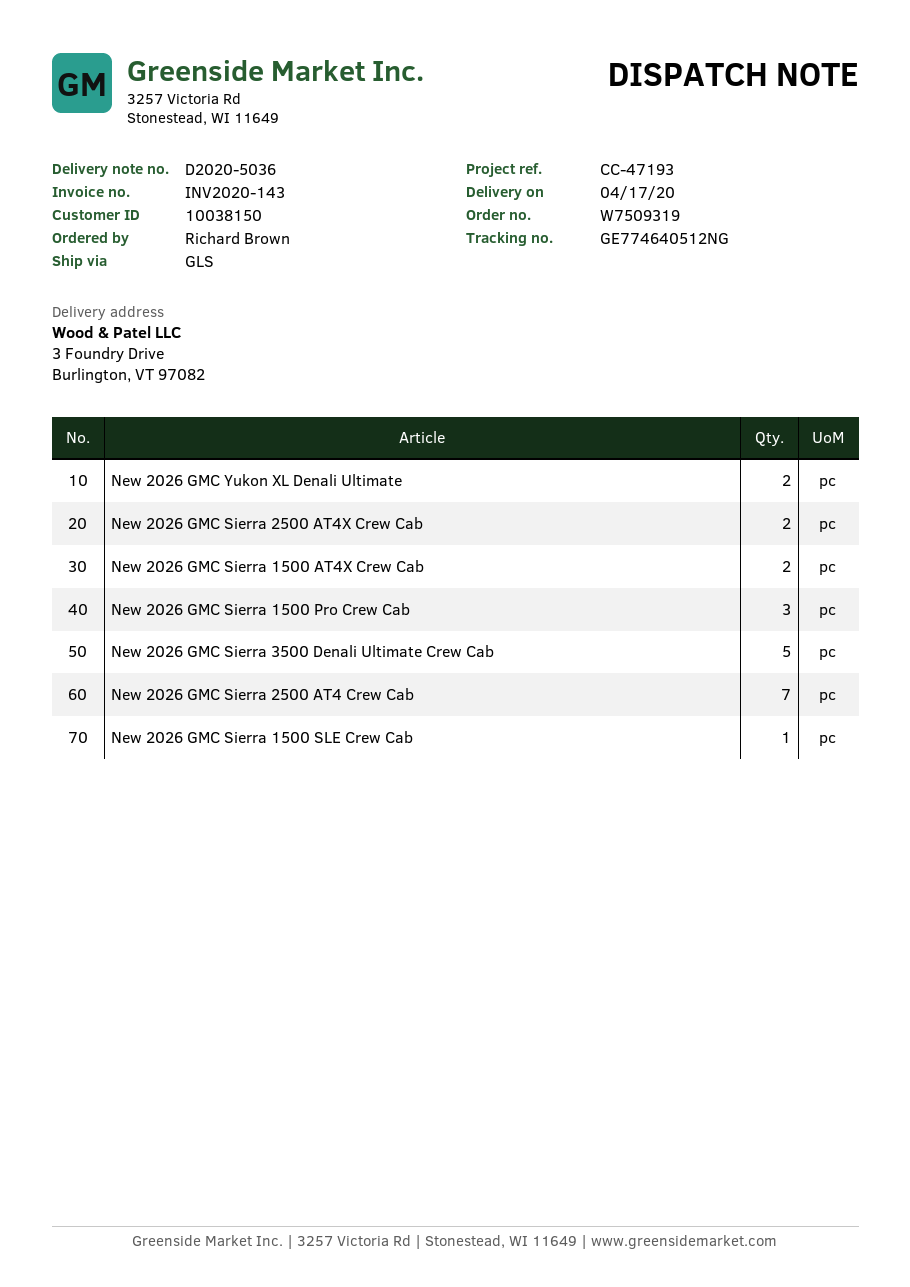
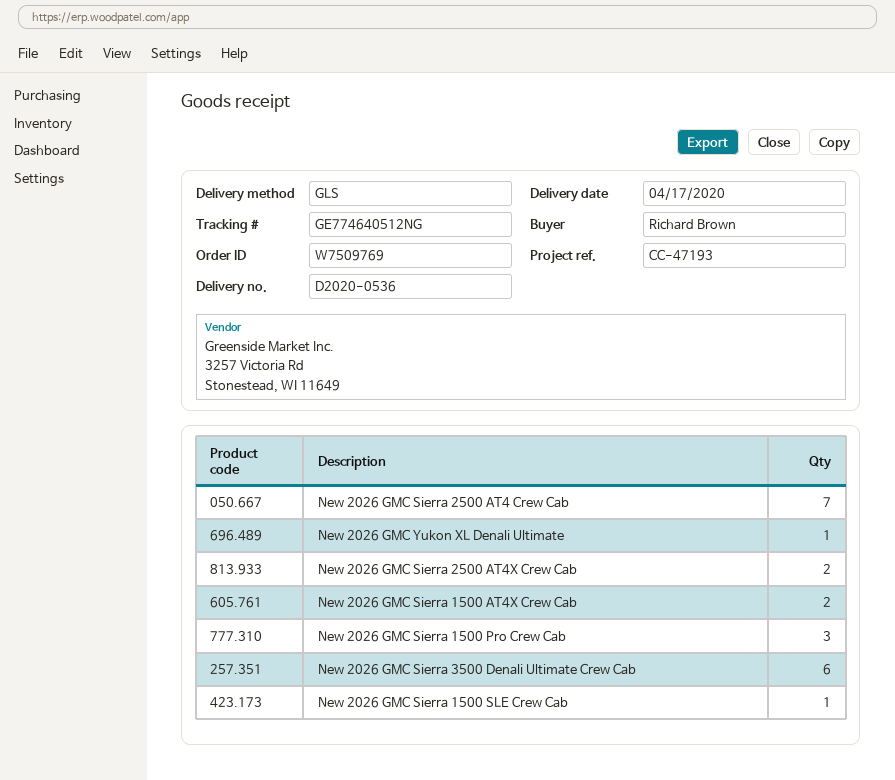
order number: W7509319 -> W7509769
delivery note number: D2020-5036 -> D2020-0536
New 2026 GMC Yukon XL Denali Ultimate: 2 -> 1
New 2026 GMC Sierra 3500 Denali Ultimate Crew Cab: 5 -> 6

